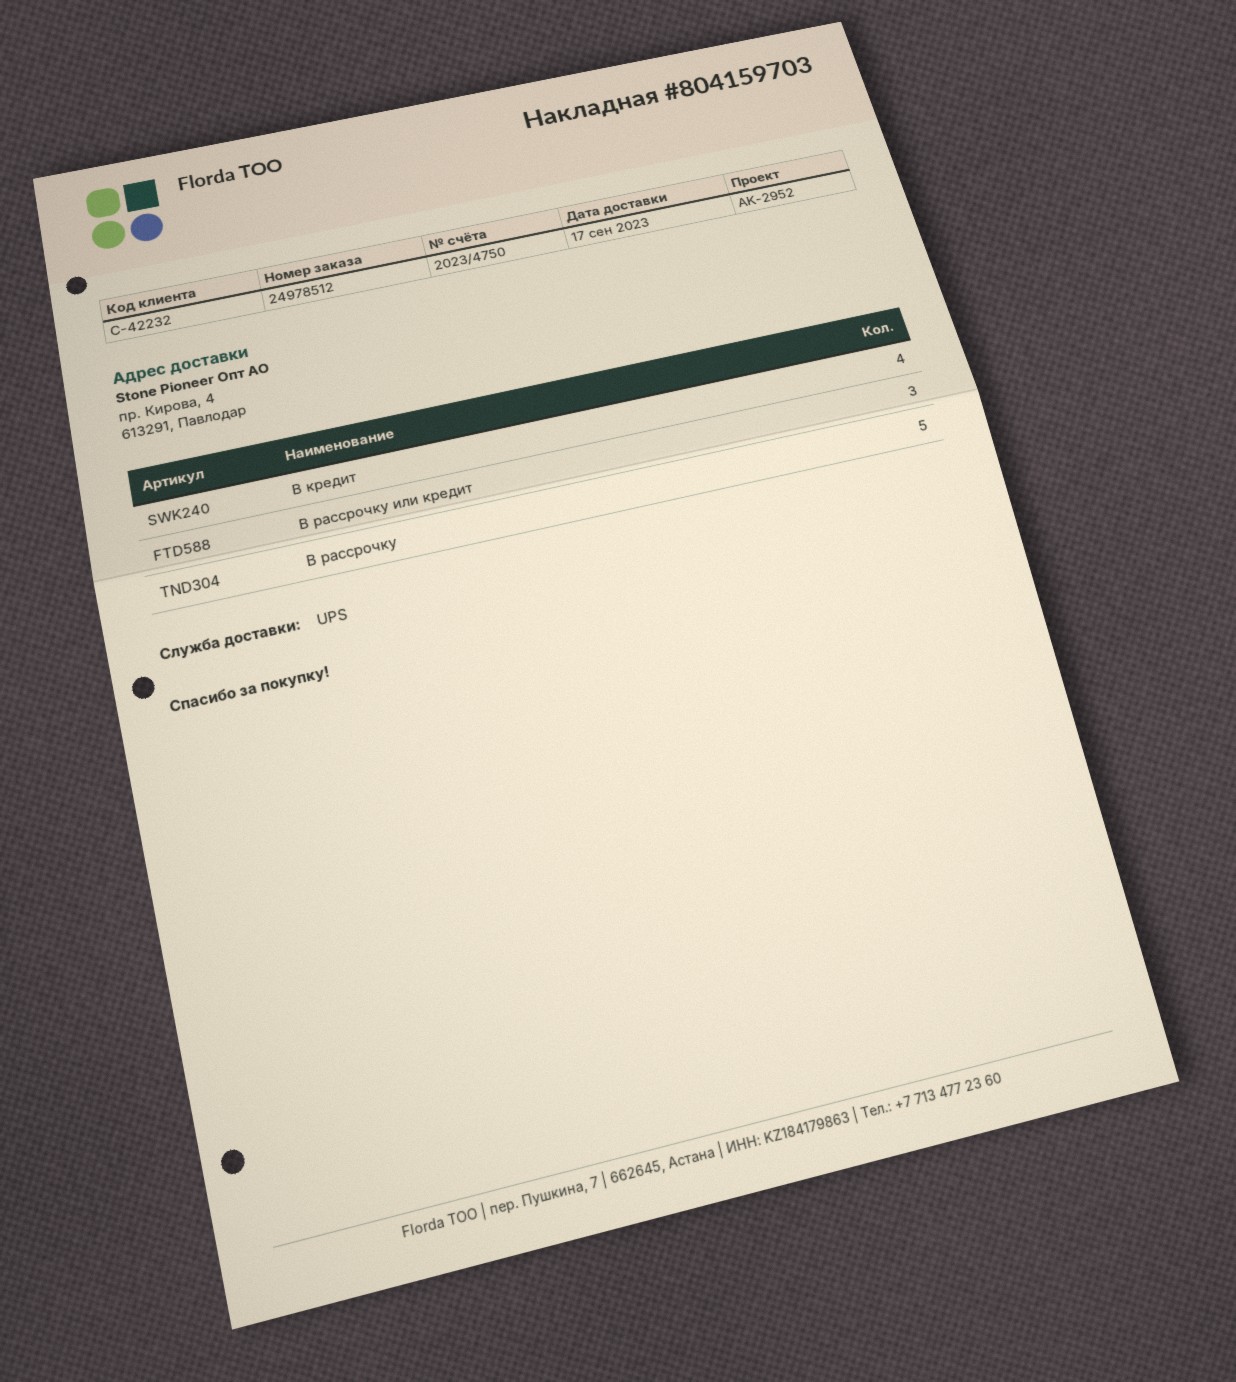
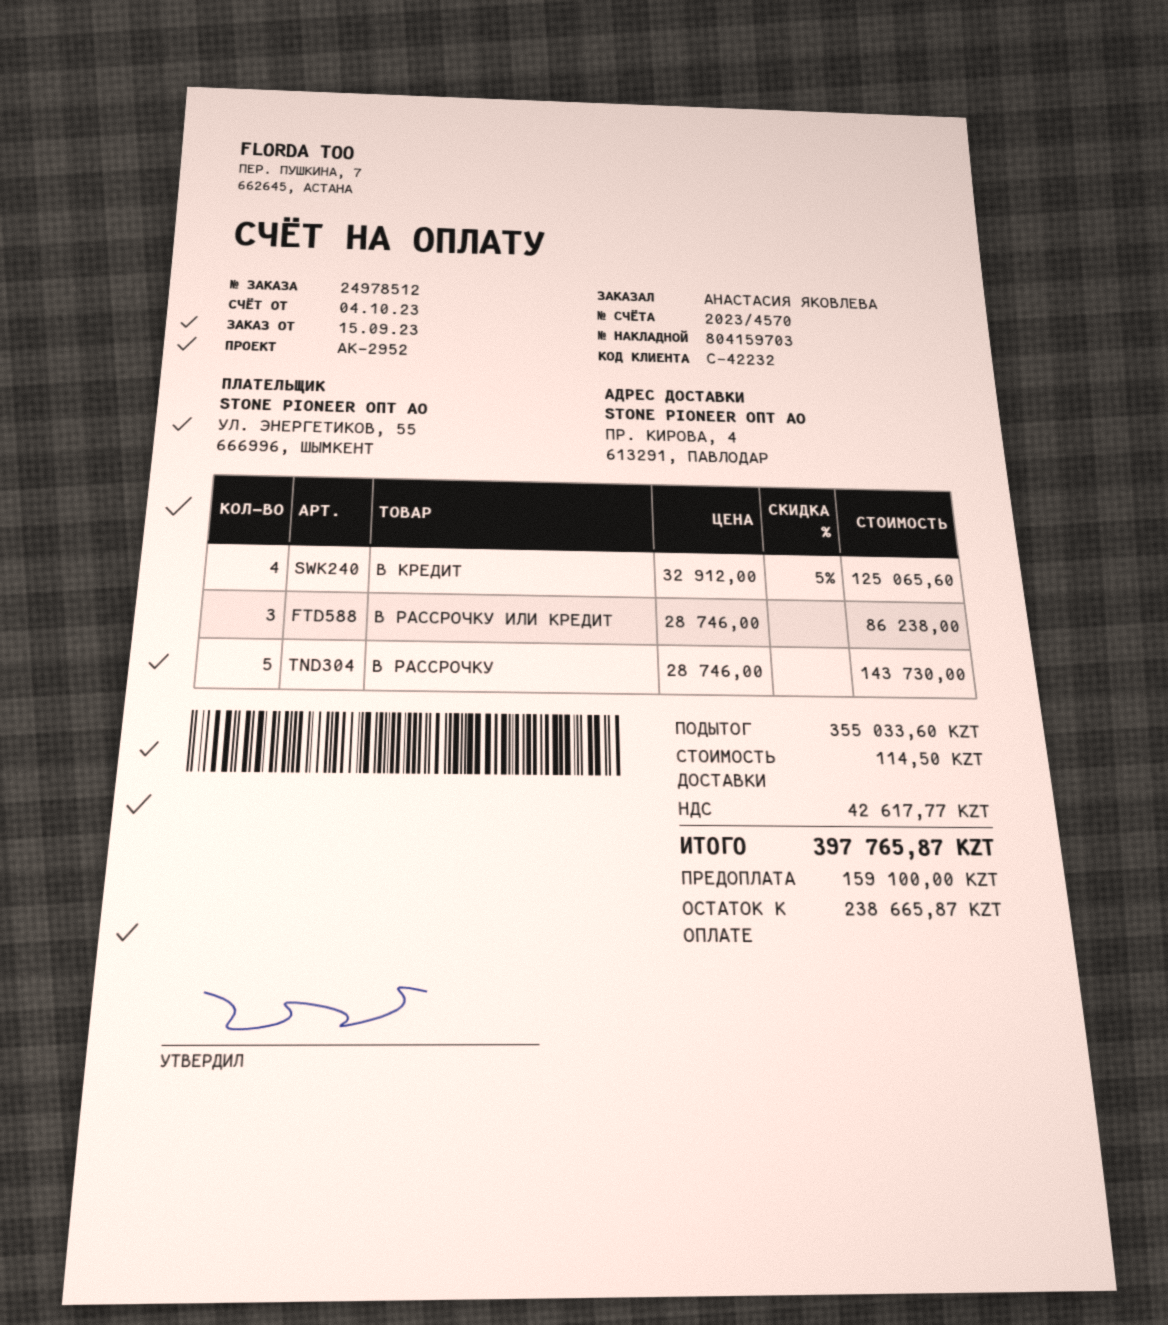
invoice number: 2023/4750 -> 2023/4570

